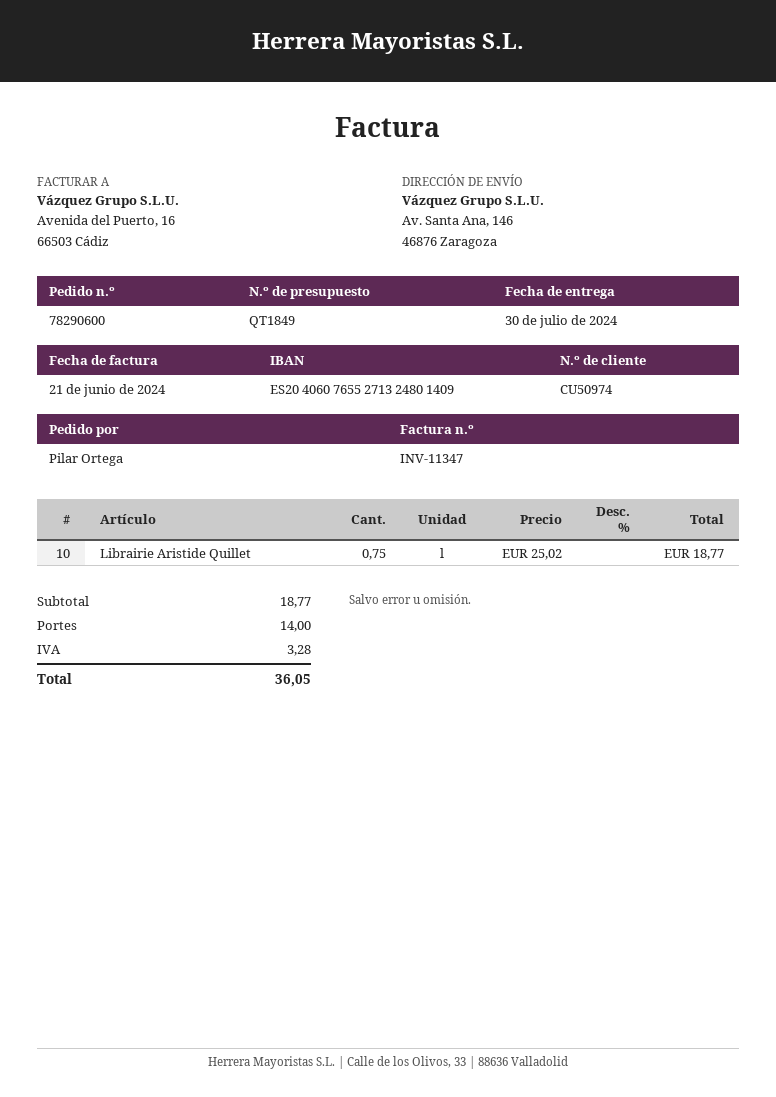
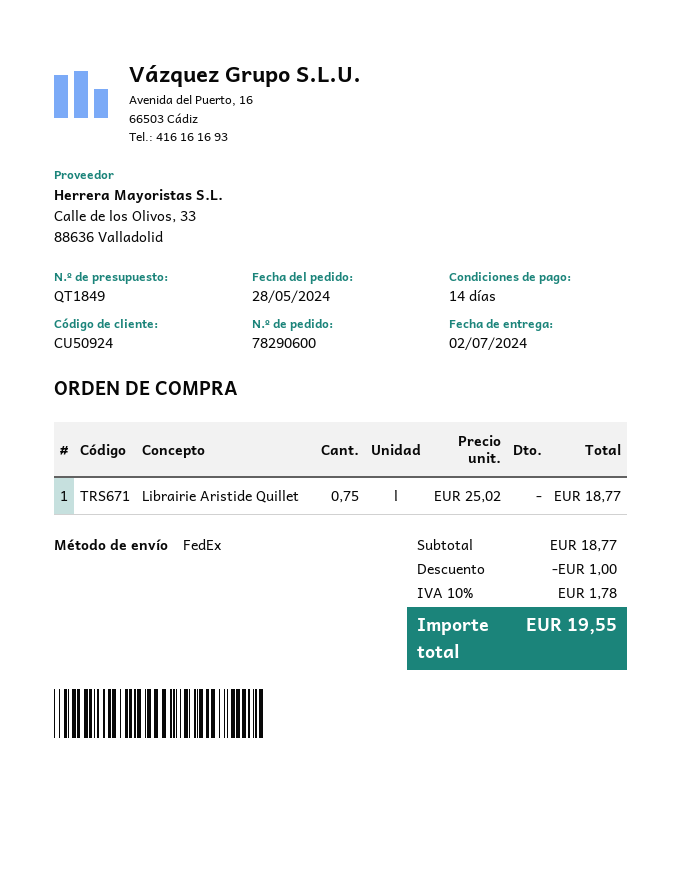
delivery date: 2024-07-30 -> 2024-07-02
customer number: CU50974 -> CU50924
discount: none -> 1.00
shipping: 14.00 -> none
tax: 3.28 -> 1.78
total: 36.05 -> 19.55

